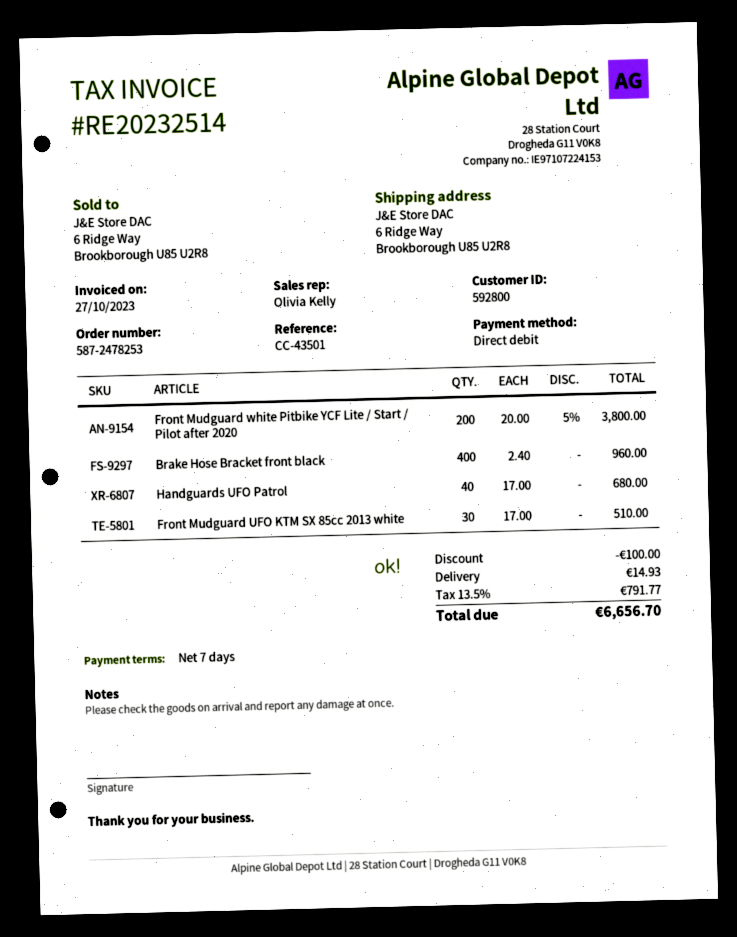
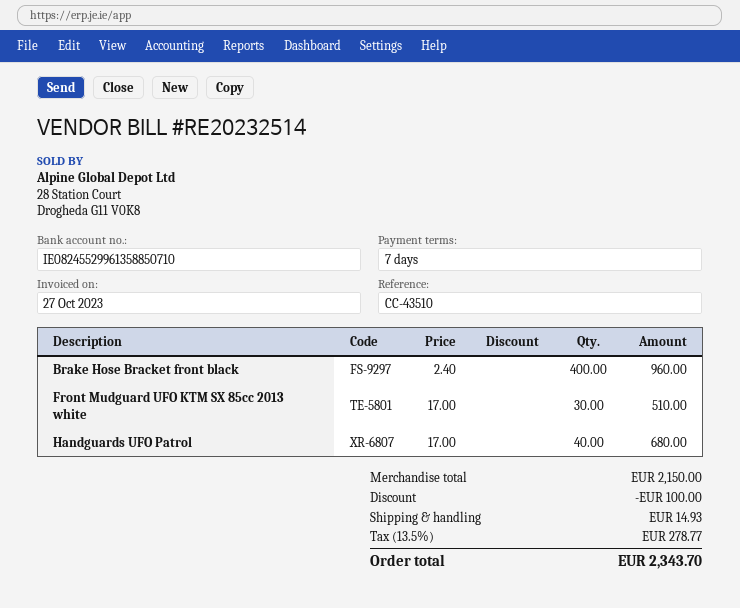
reference: CC-43501 -> CC-43510
Front Mudguard white Pitbike YCF Lite / Start / Pilot after 2020: 200 x 20.00 - 5% = 3800.00 -> none
tax: 13.5% = 791.77 -> 13.5% = 278.77
total: 6656.70 -> 2343.70

